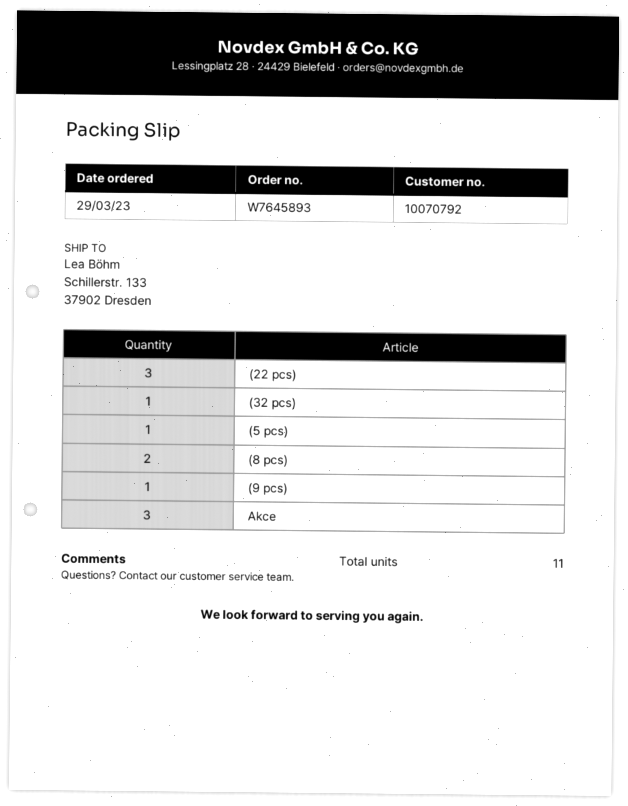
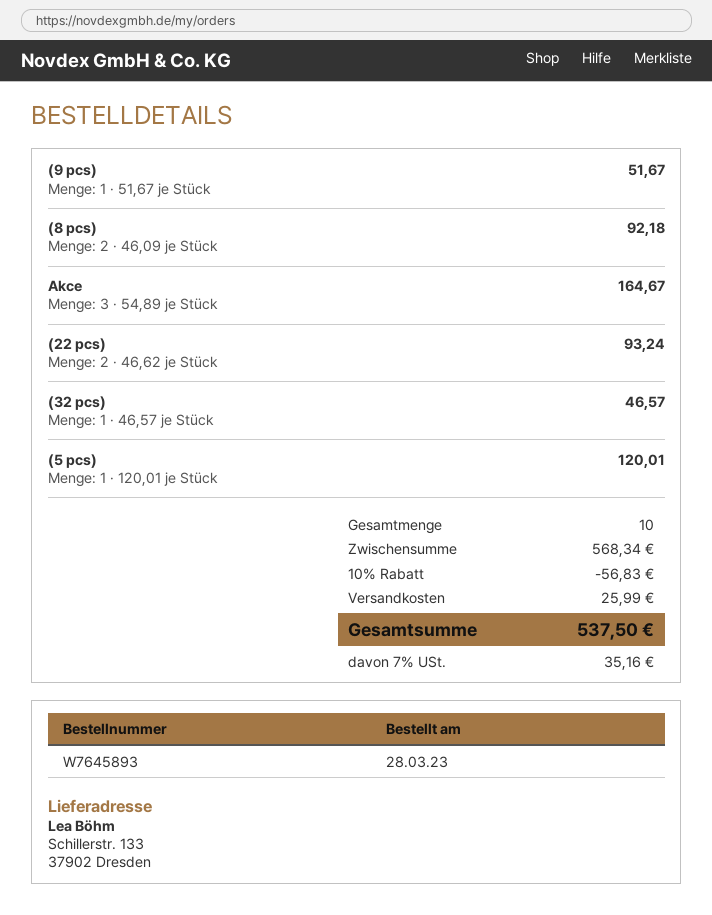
order date: 2023-03-29 -> 2023-03-28
(22 pcs): 3 -> 2
total quantity: 11 -> 10

